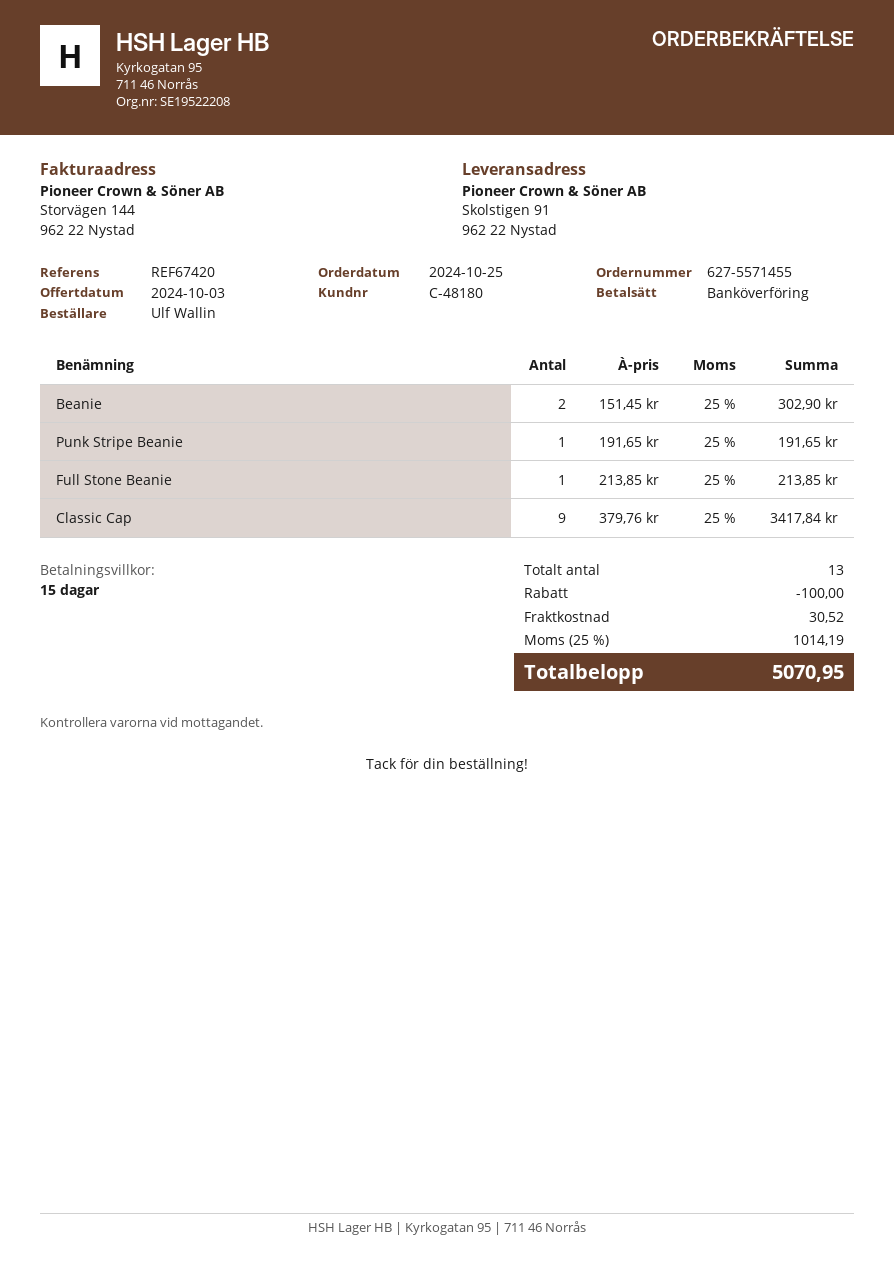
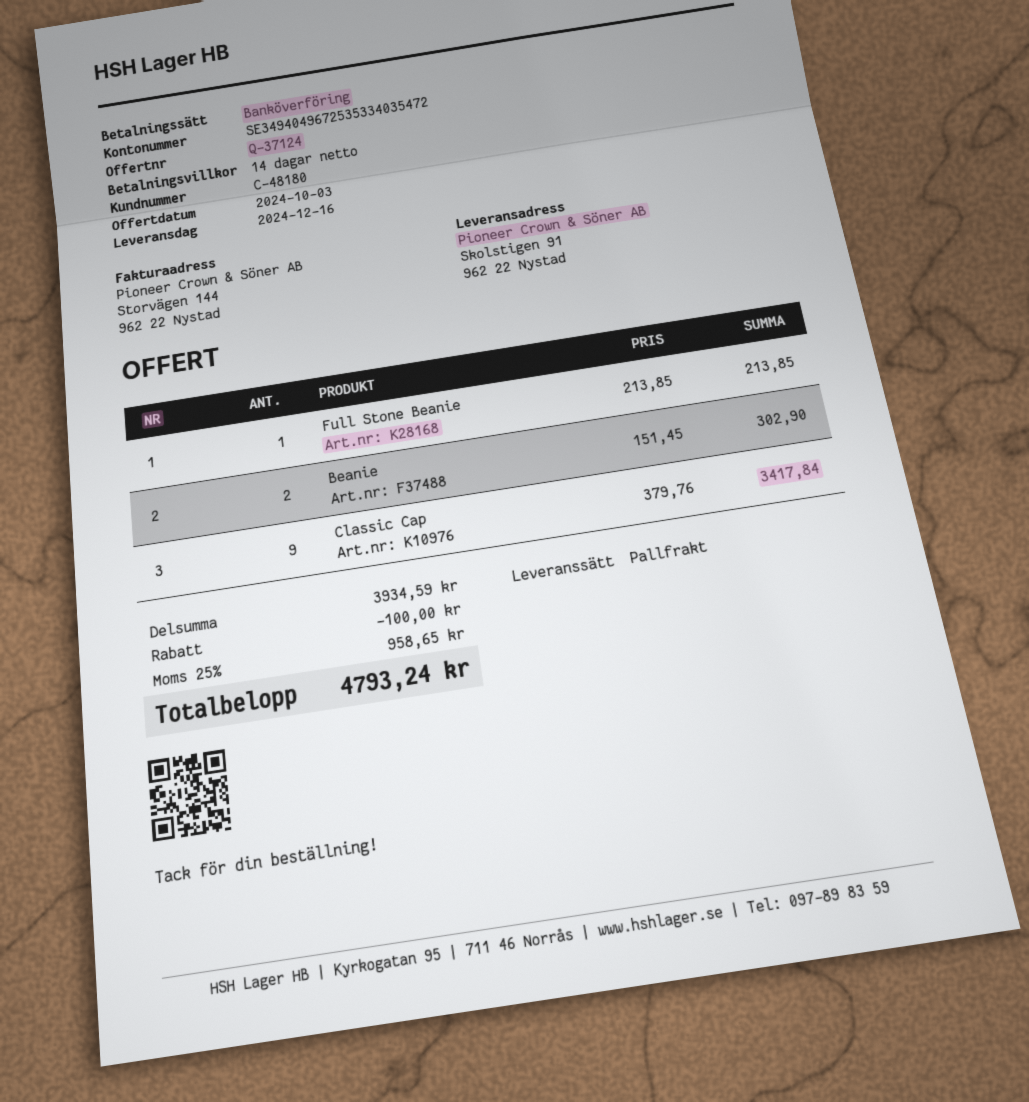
payment terms: 15 days -> 14 days
Punk Stripe Beanie: 1 x 191.65 = 191.65 -> none
shipping: 30.52 -> none
tax: 25% = 1014.19 -> 25% = 958.65
total: 5070.95 -> 4793.24

